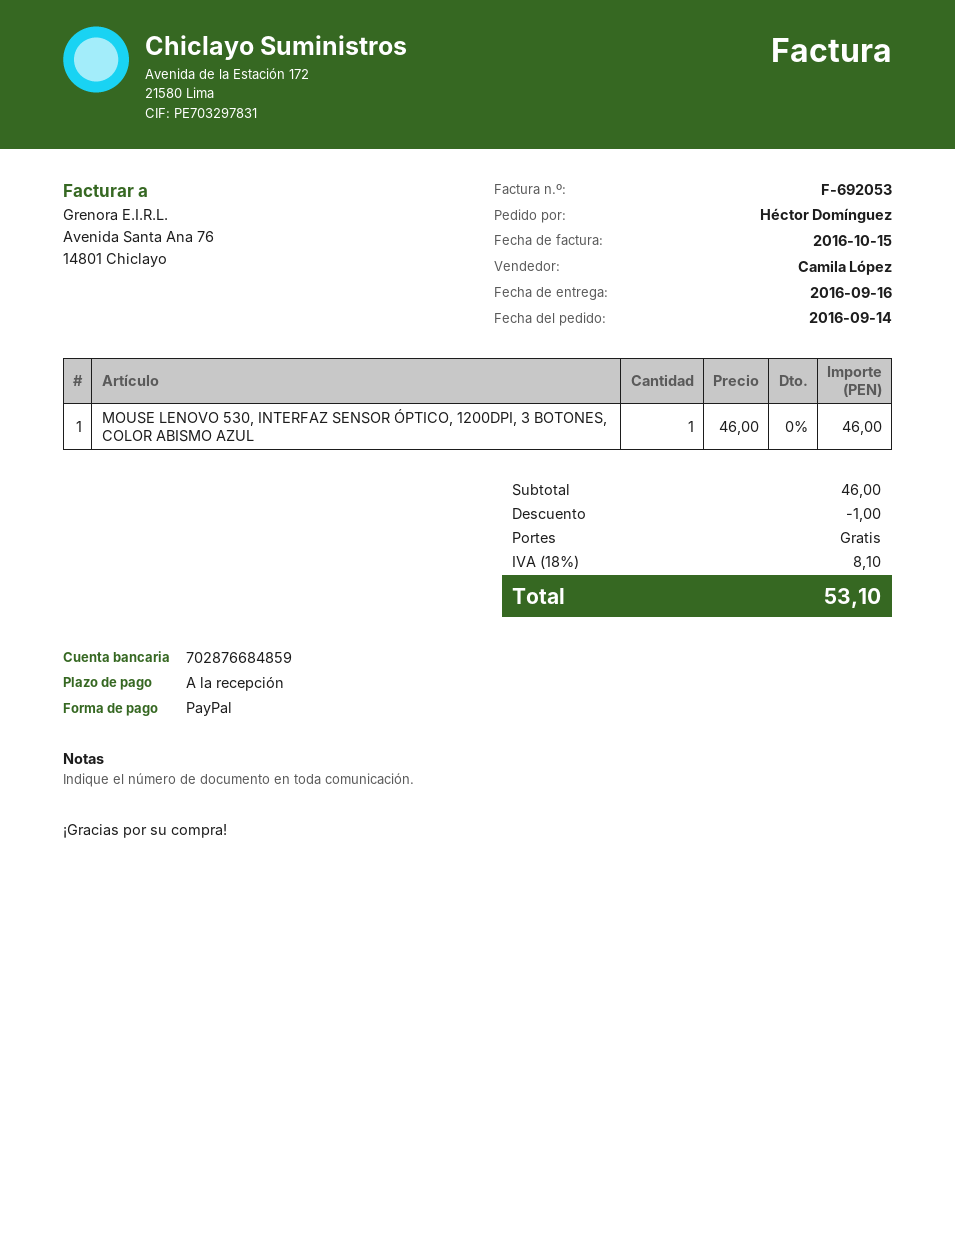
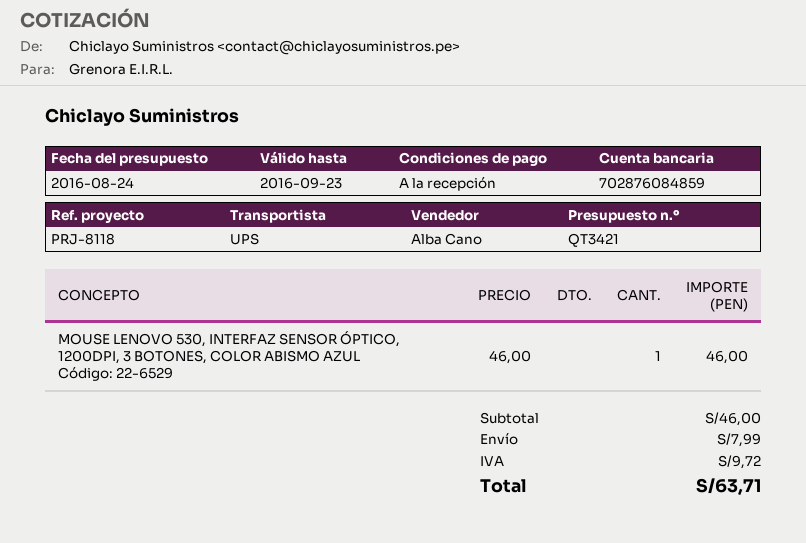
sales rep: Camila López -> Alba Cano
bank account: 702876684859 -> 702876084859
discount: 1.00 -> none
shipping: 0.00 -> 7.99
tax: 8.10 -> 9.72
total: 53.10 -> 63.71

